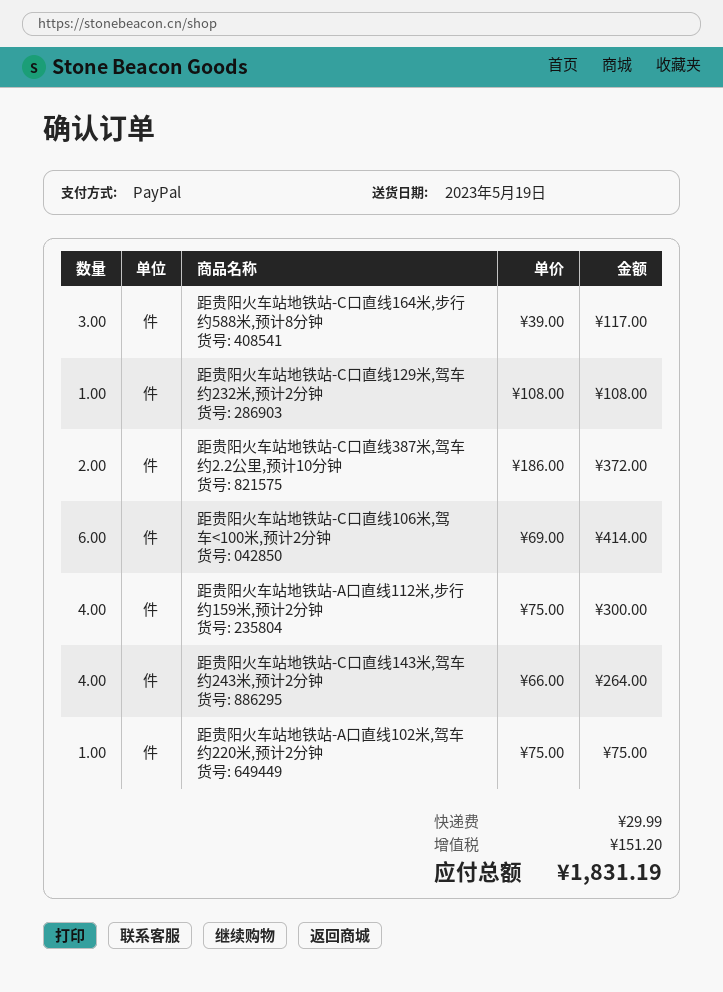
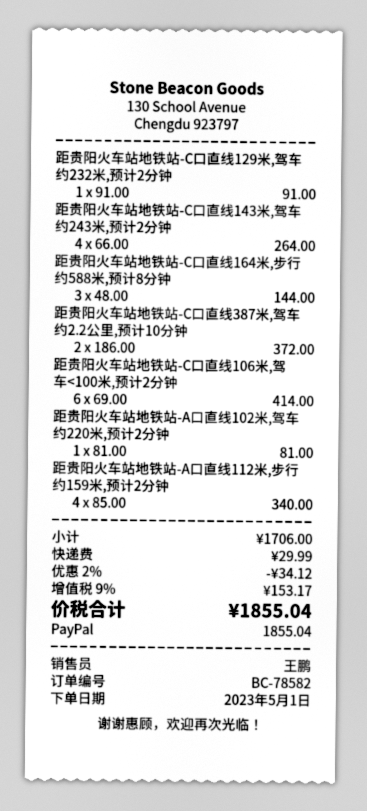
距贵阳火车站地铁站-C口直线164米,步行约588米,预计8分钟: 3 x 39.00 = 117.00 -> 3 x 48.00 = 144.00
距贵阳火车站地铁站-C口直线129米,驾车约232米,预计2分钟: 1 x 108.00 = 108.00 -> 1 x 91.00 = 91.00
距贵阳火车站地铁站-A口直线112米,步行约159米,预计2分钟: 4 x 75.00 = 300.00 -> 4 x 85.00 = 340.00
距贵阳火车站地铁站-A口直线102米,驾车约220米,预计2分钟: 1 x 75.00 = 75.00 -> 1 x 81.00 = 81.00
discount: none -> 2% = 34.12
tax: 151.20 -> 153.17
total: 1831.19 -> 1855.04

